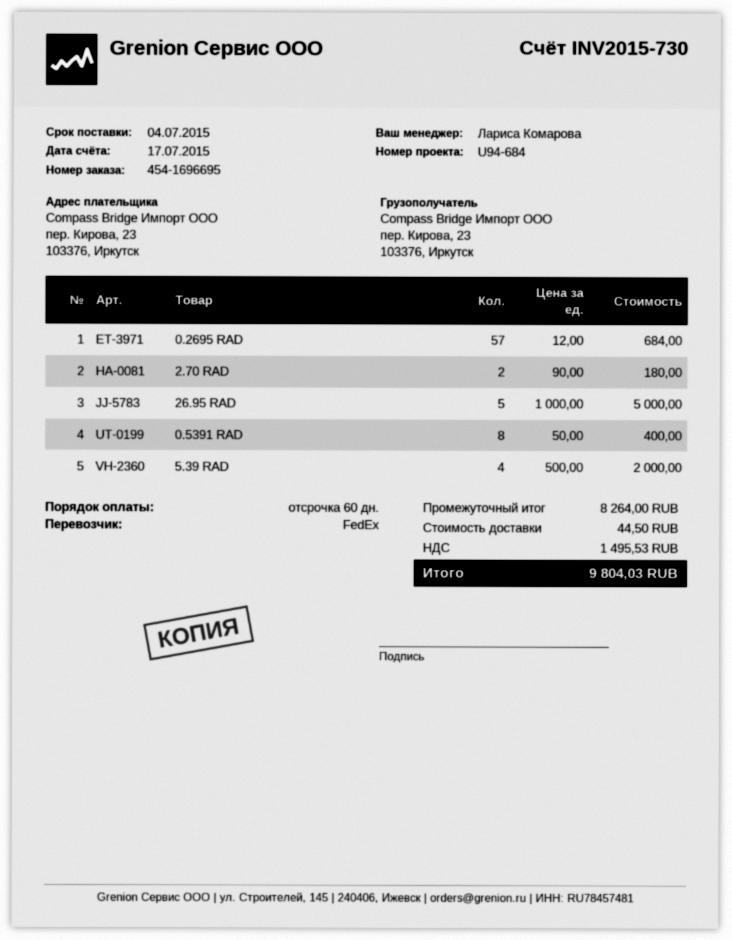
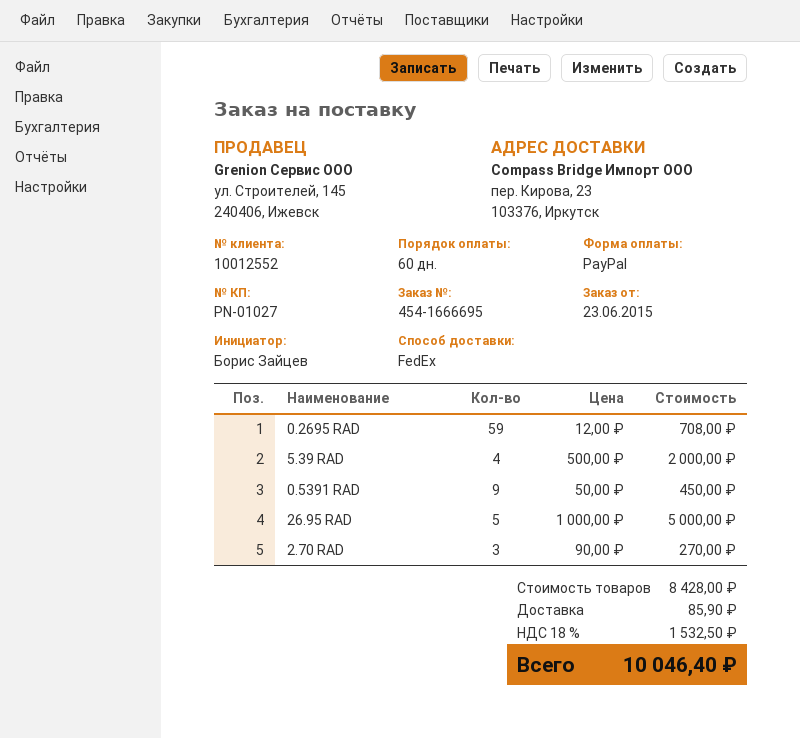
order number: 454-1696695 -> 454-1666695
0.2695 RAD: 57 x 12.00 = 684.00 -> 59 x 12.00 = 708.00
2.70 RAD: 2 x 90.00 = 180.00 -> 3 x 90.00 = 270.00
0.5391 RAD: 8 x 50.00 = 400.00 -> 9 x 50.00 = 450.00
subtotal: 8264.00 -> 8428.00
shipping: 44.50 -> 85.90
tax: 1495.53 -> 1532.50
total: 9804.03 -> 10046.40

